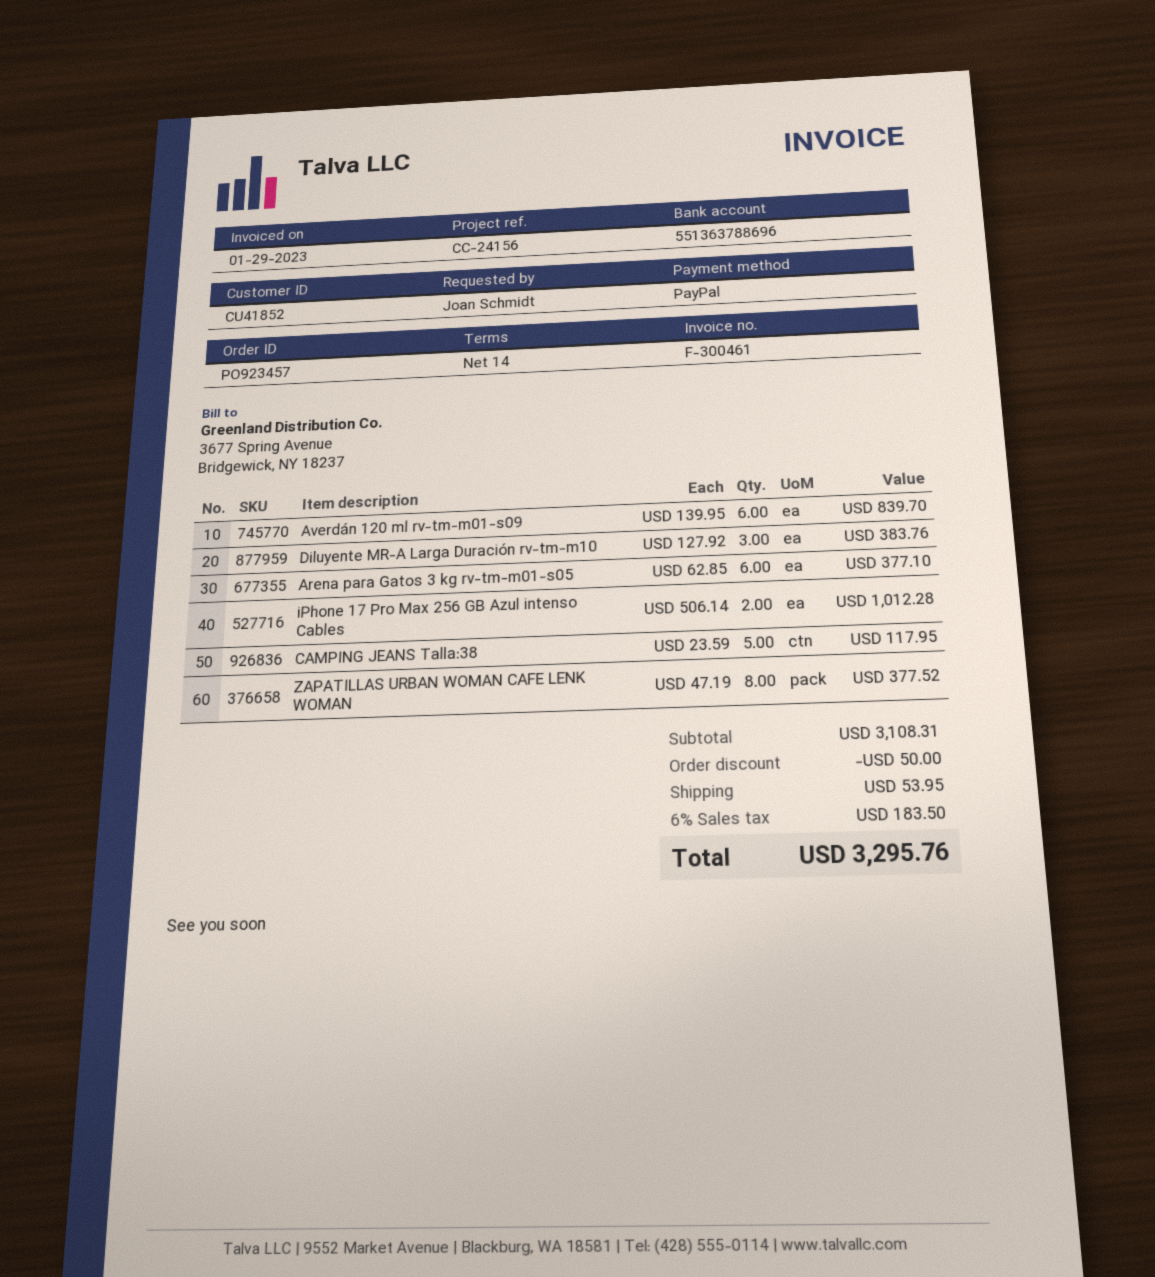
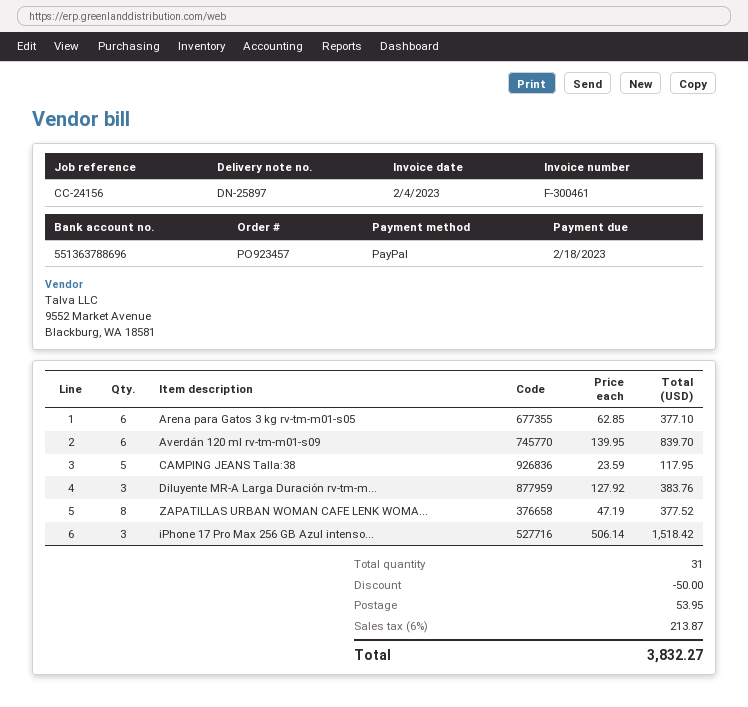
invoice date: 2023-01-29 -> 2023-02-04
iPhone 17 Pro Max 256 GB Azul intenso Cables: 2 x 506.14 = 1012.28 -> 3 x 506.14 = 1518.42
tax: 6% = 183.50 -> 6% = 213.87
total: 3295.76 -> 3832.27

